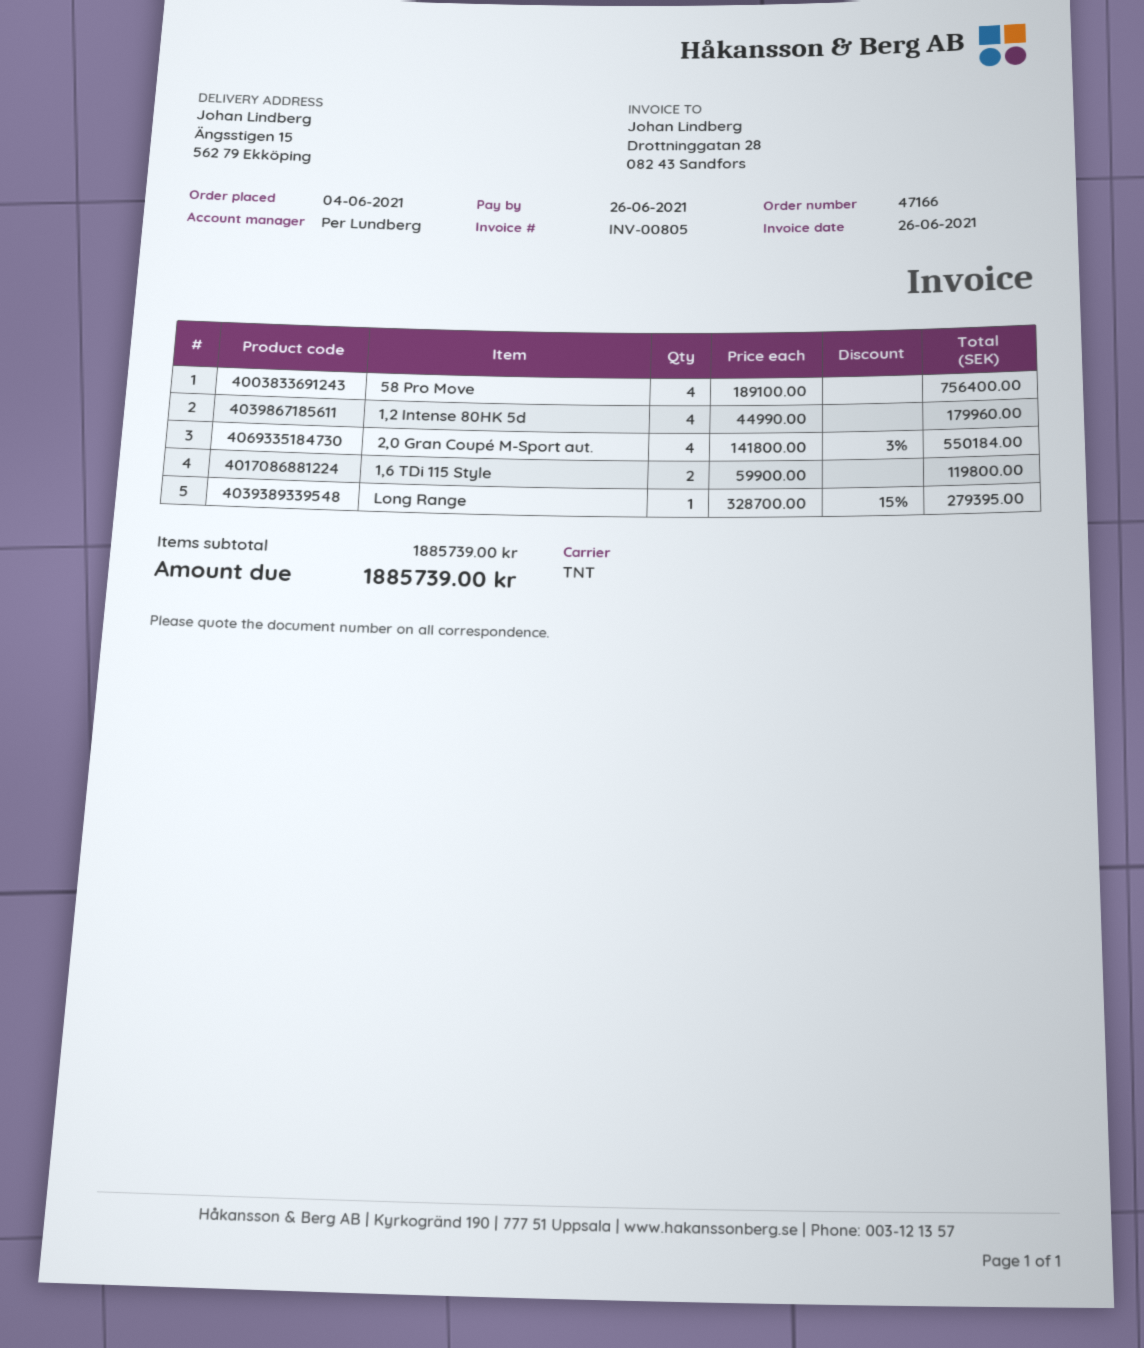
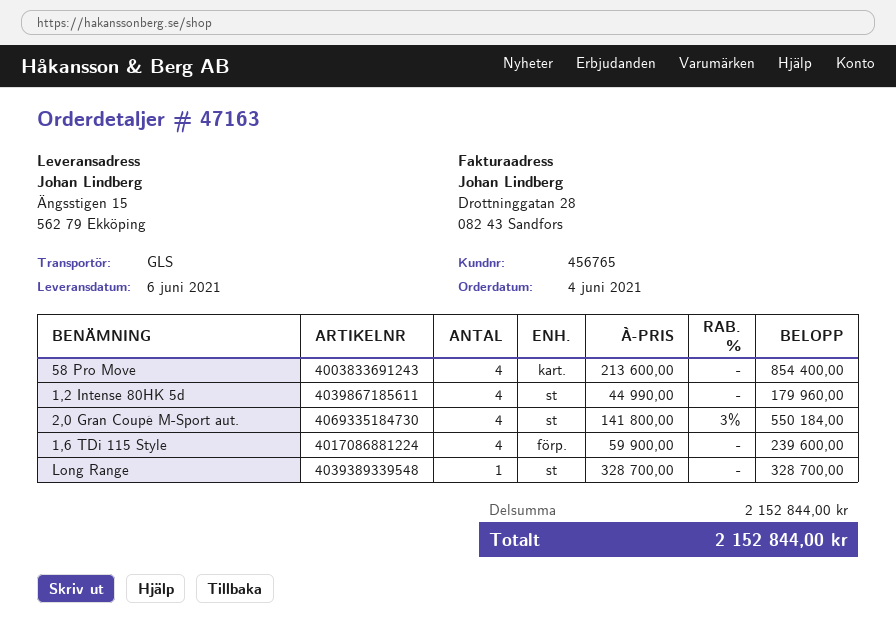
order number: 47166 -> 47163
shipping method: TNT -> GLS
58 Pro Move: 4 x 189100.00 = 756400.00 -> 4 x 213600.00 = 854400.00
1,6 TDi 115 Style: 2 x 59900.00 = 119800.00 -> 4 x 59900.00 = 239600.00
Long Range: 1 x 328700.00 - 15% = 279395.00 -> 1 x 328700.00 = 328700.00
subtotal: 1885739.00 -> 2152844.00
total: 1885739.00 -> 2152844.00

